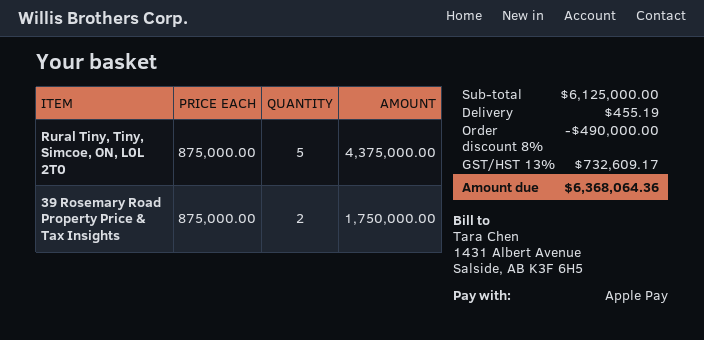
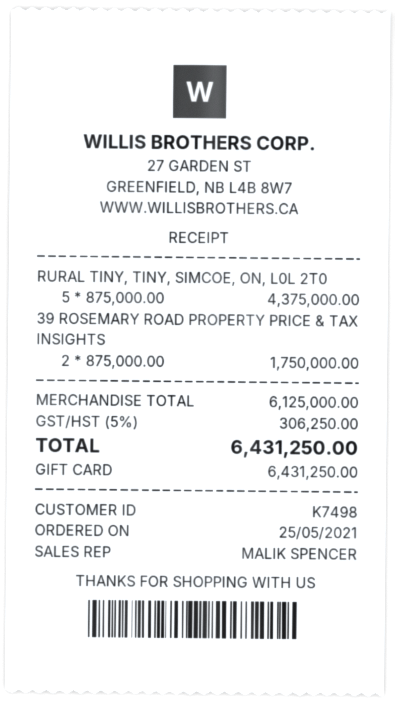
payment method: Apple Pay -> gift card
discount: 8% = 490000.00 -> none
shipping: 455.19 -> none
tax: 13% = 732609.17 -> 5% = 306250.00
total: 6368064.36 -> 6431250.00

